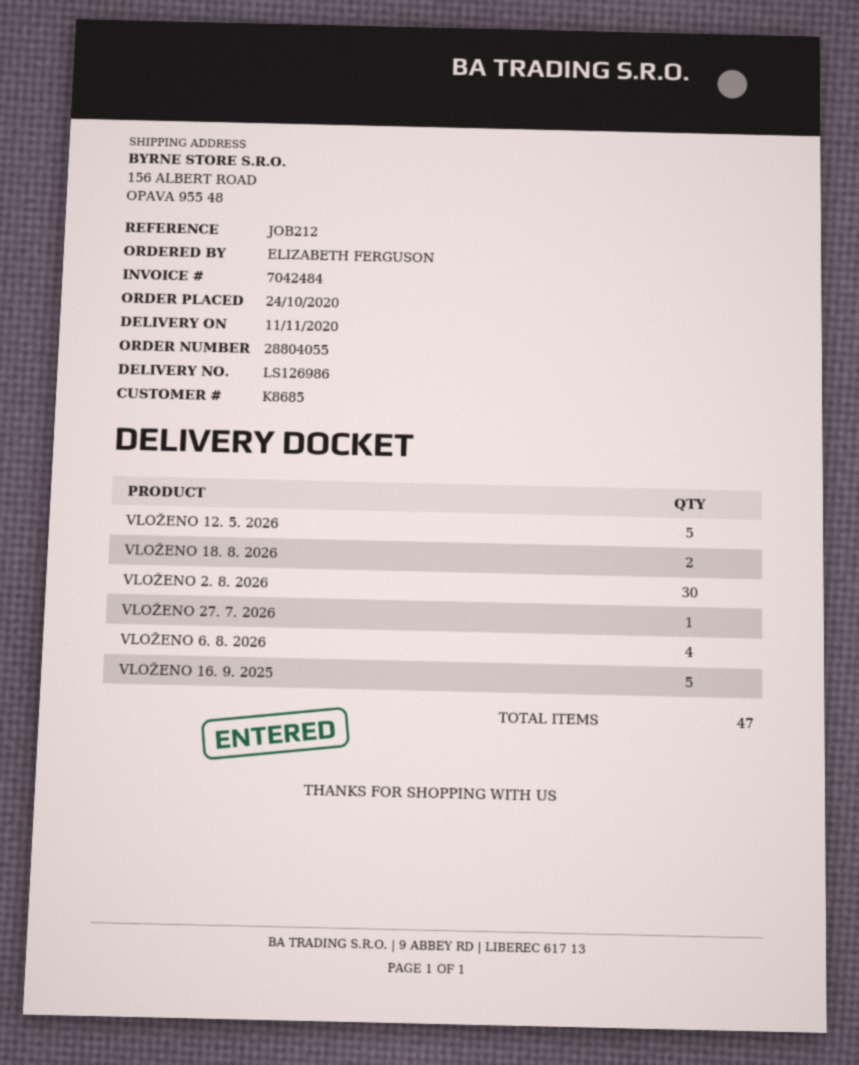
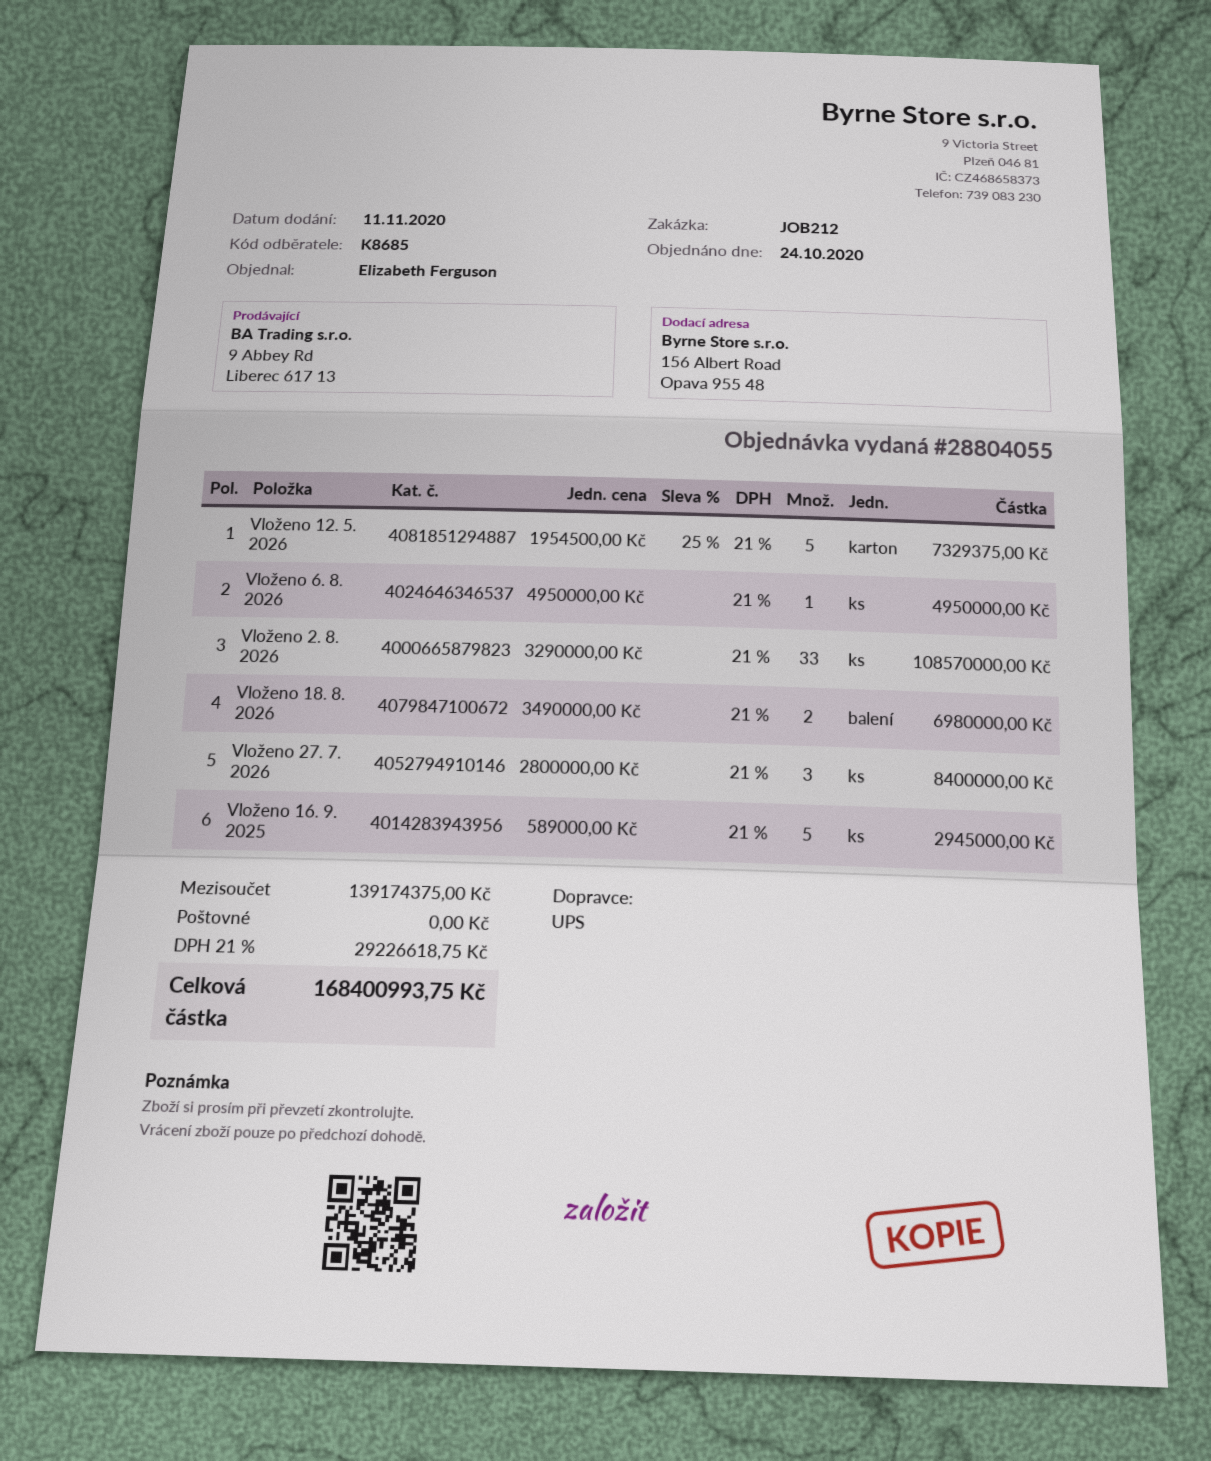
VLOŽENO 2. 8. 2026: 30 -> 33
VLOŽENO 27. 7. 2026: 1 -> 3
VLOŽENO 6. 8. 2026: 4 -> 1

